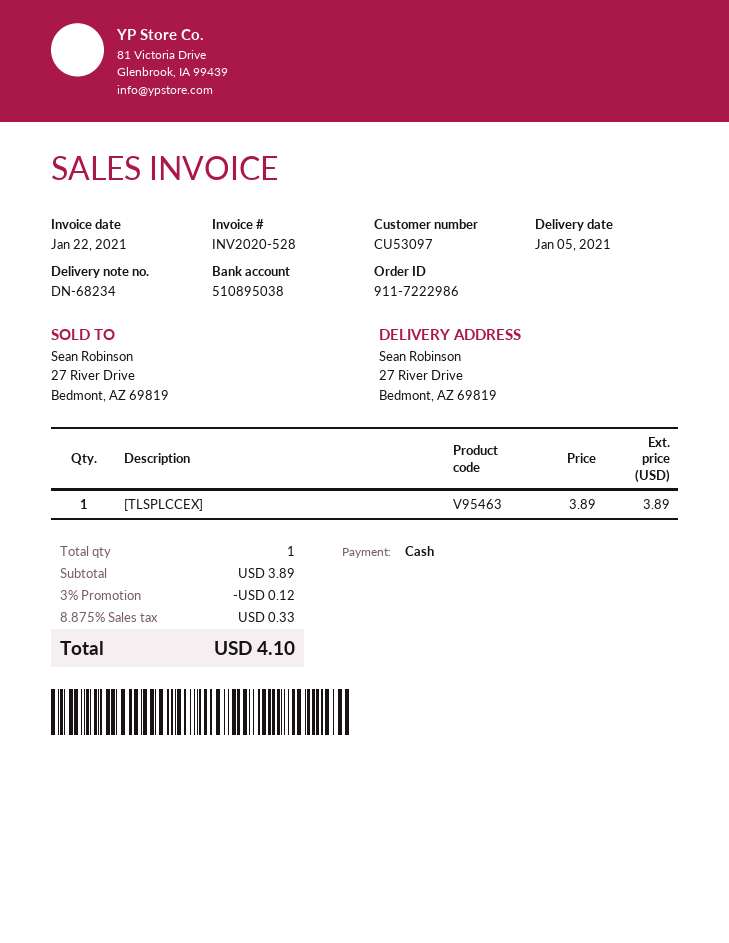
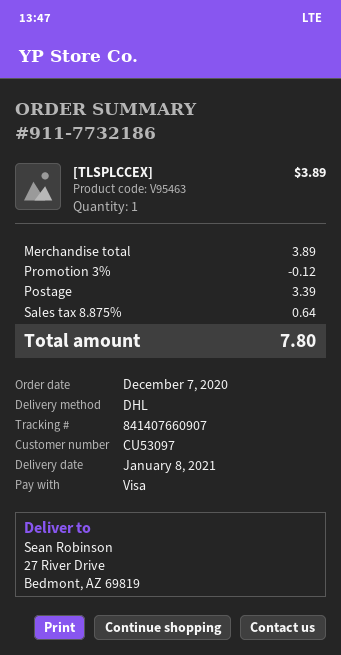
order number: 911-7222986 -> 911-7732186
delivery date: 2021-01-05 -> 2021-01-08
payment method: cash -> Visa
shipping: none -> 3.39
tax: 8.875% = 0.33 -> 8.875% = 0.64
total: 4.10 -> 7.80

